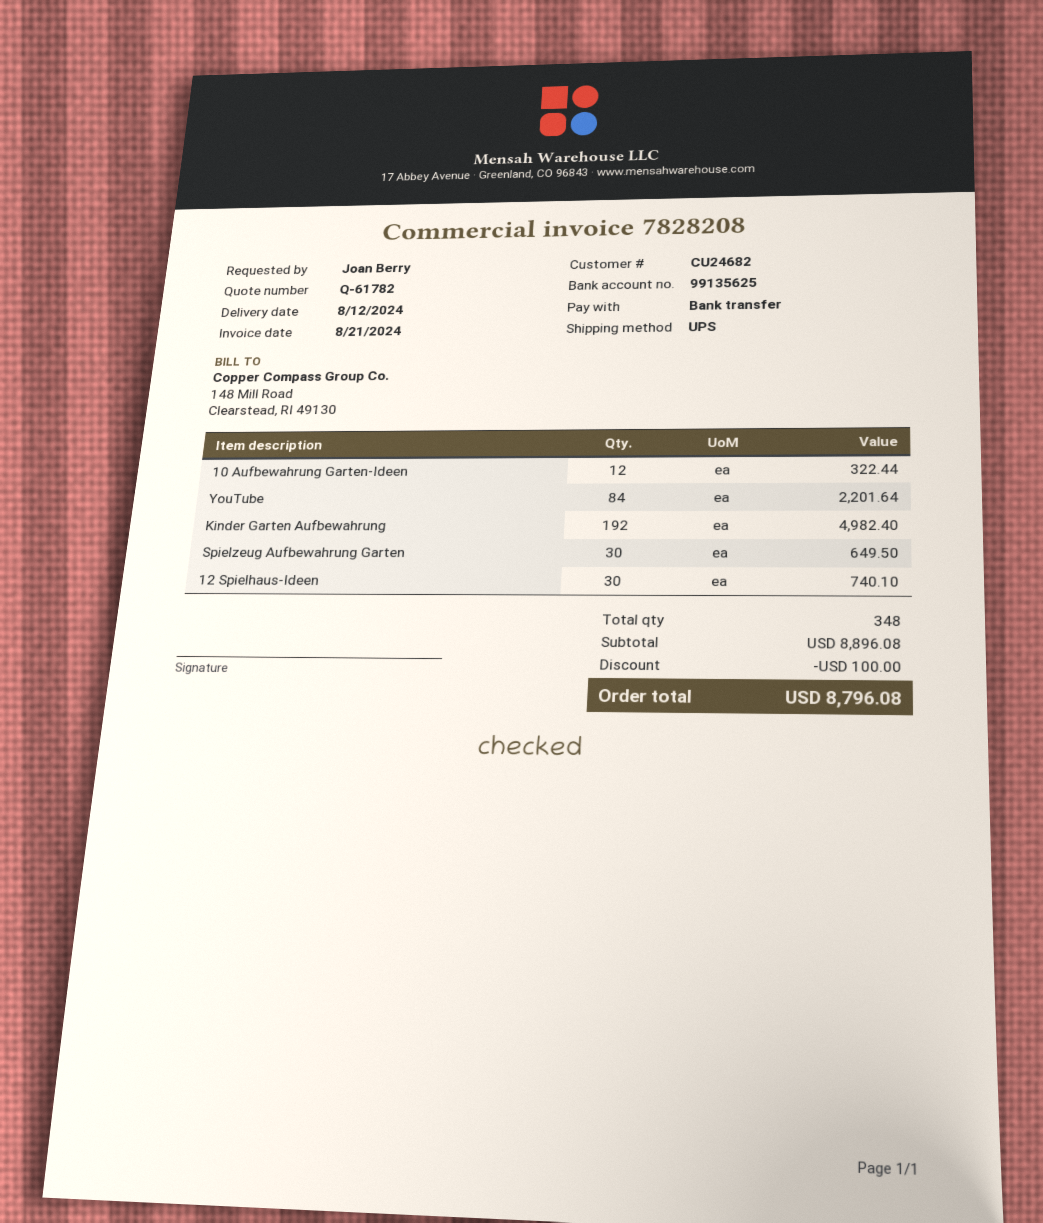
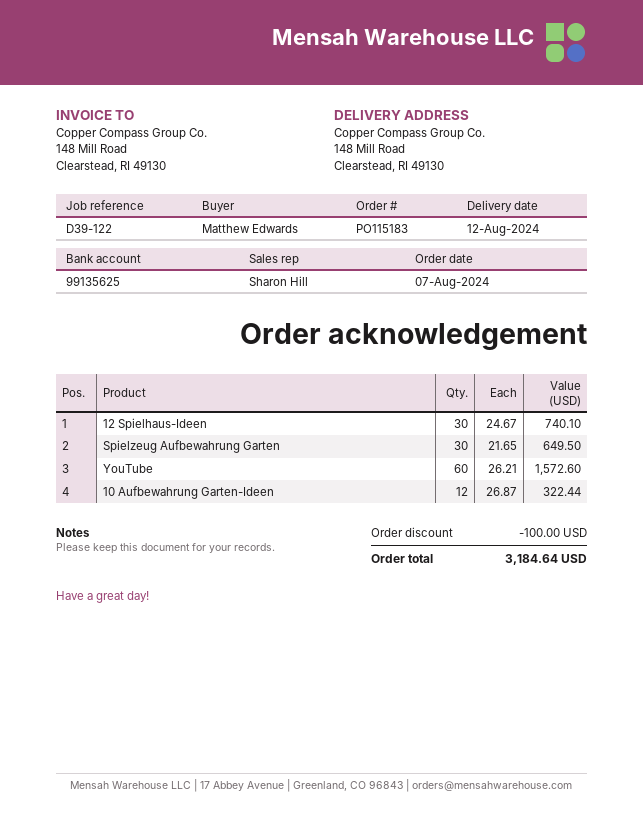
ordered by: Joan Berry -> Matthew Edwards
YouTube: 84 for 2201.64 -> 60 for 1572.60
Kinder Garten Aufbewahrung: 192 for 4982.40 -> none
total: 8796.08 -> 3184.64

